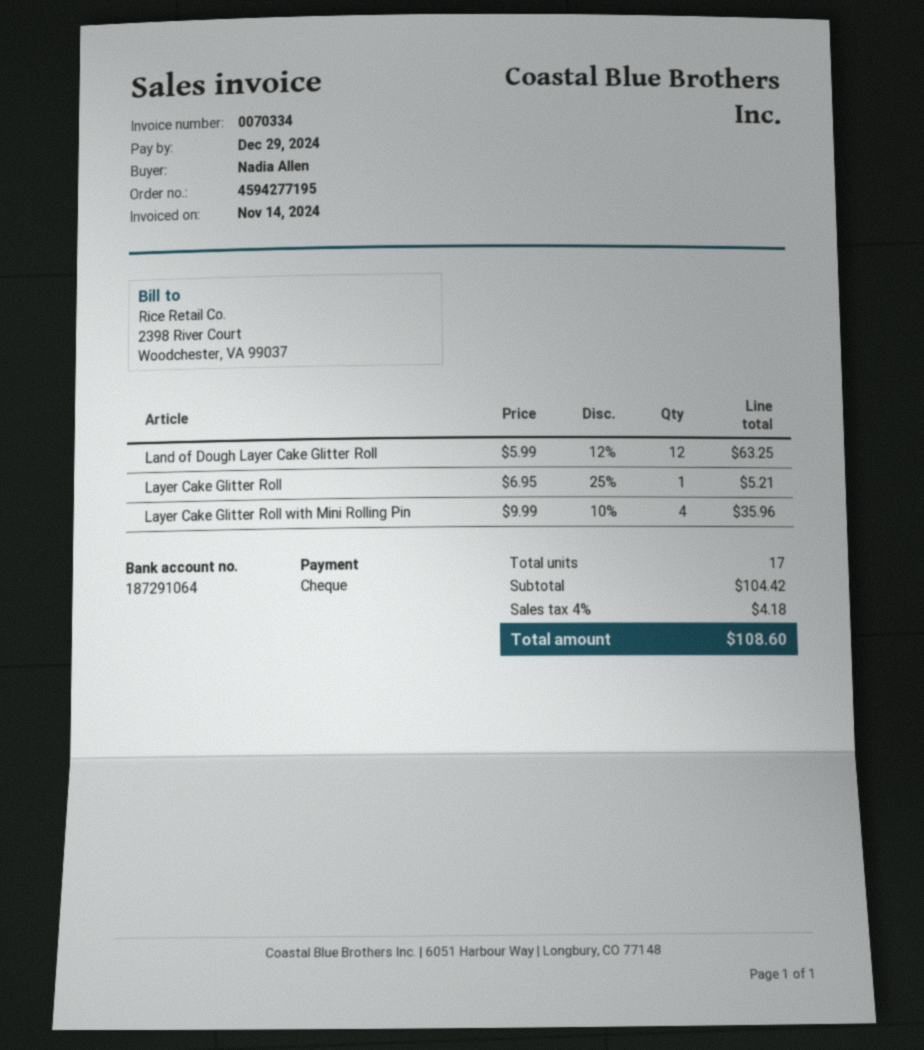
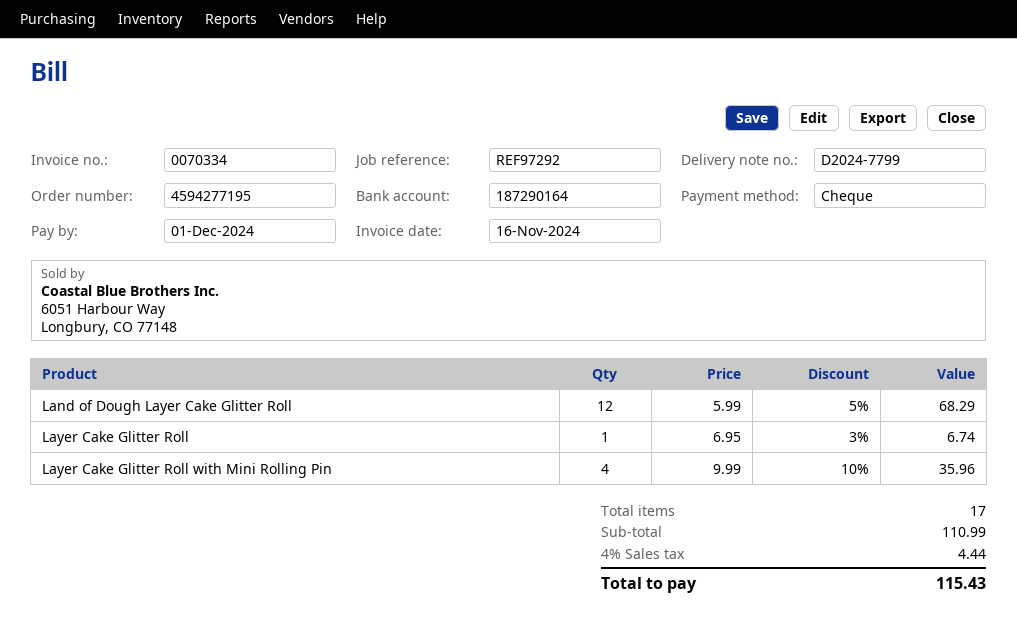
invoice date: 2024-11-14 -> 2024-11-16
due date: 2024-12-29 -> 2024-12-01
bank account: 187291064 -> 187290164
Land of Dough Layer Cake Glitter Roll: 12 x 5.99 - 12% = 63.25 -> 12 x 5.99 - 5% = 68.29
Layer Cake Glitter Roll: 1 x 6.95 - 25% = 5.21 -> 1 x 6.95 - 3% = 6.74
subtotal: 104.42 -> 110.99
tax: 4% = 4.18 -> 4% = 4.44
total: 108.60 -> 115.43

